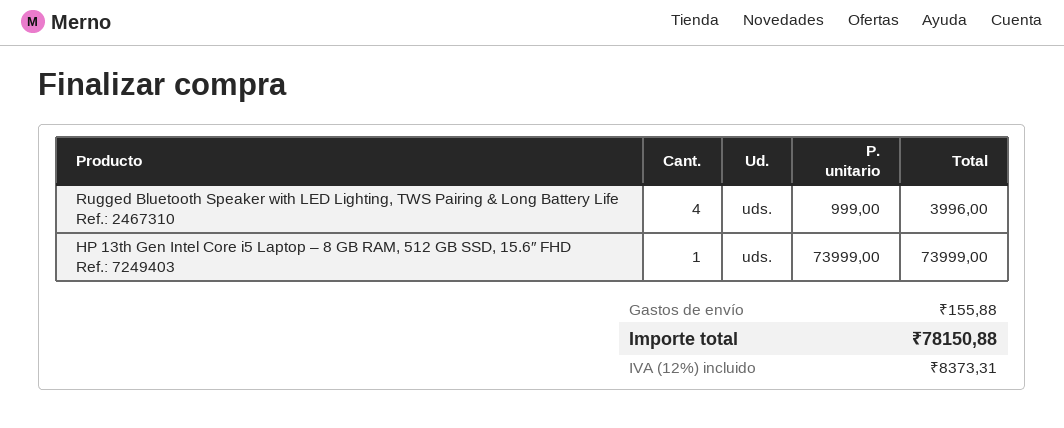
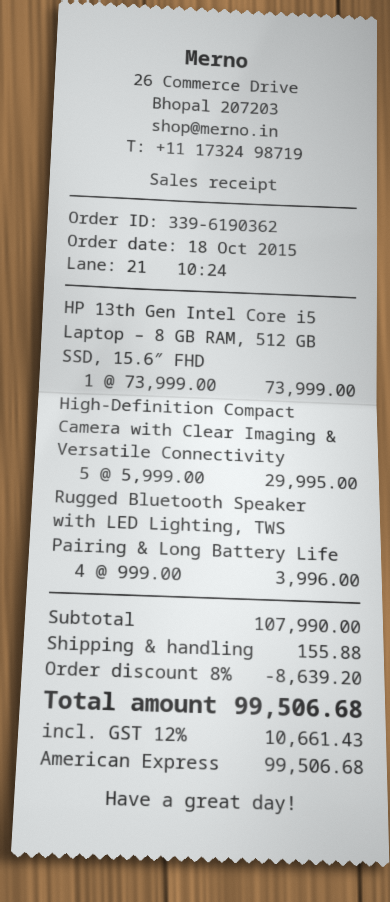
High‑Definition Compact Camera with Clear Imaging & Versatile Connectivity: none -> 5 x 5999.00 = 29995.00
discount: none -> 8% = 8639.20
tax: 12% = 8373.31 -> 12% = 10661.43
total: 78150.88 -> 99506.68

